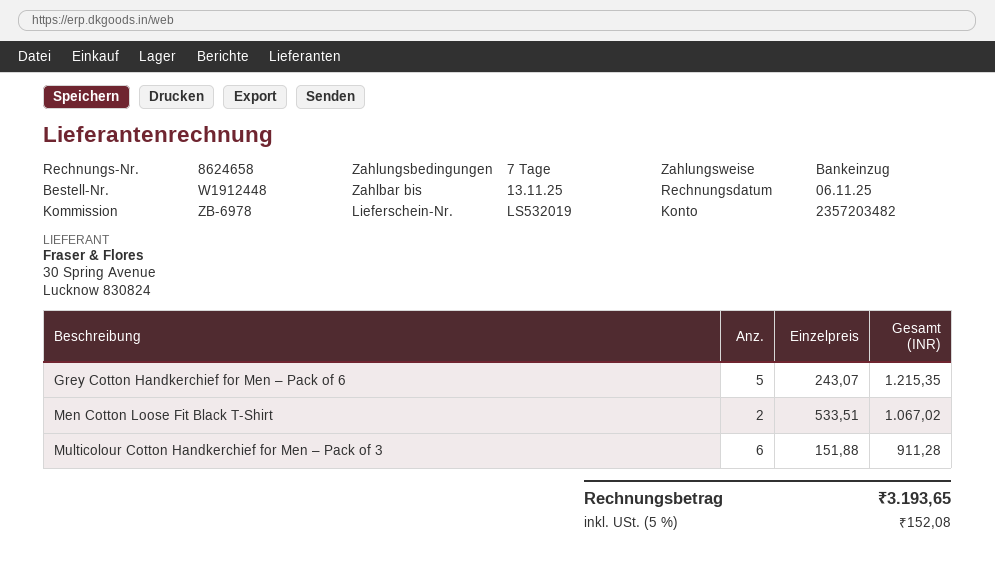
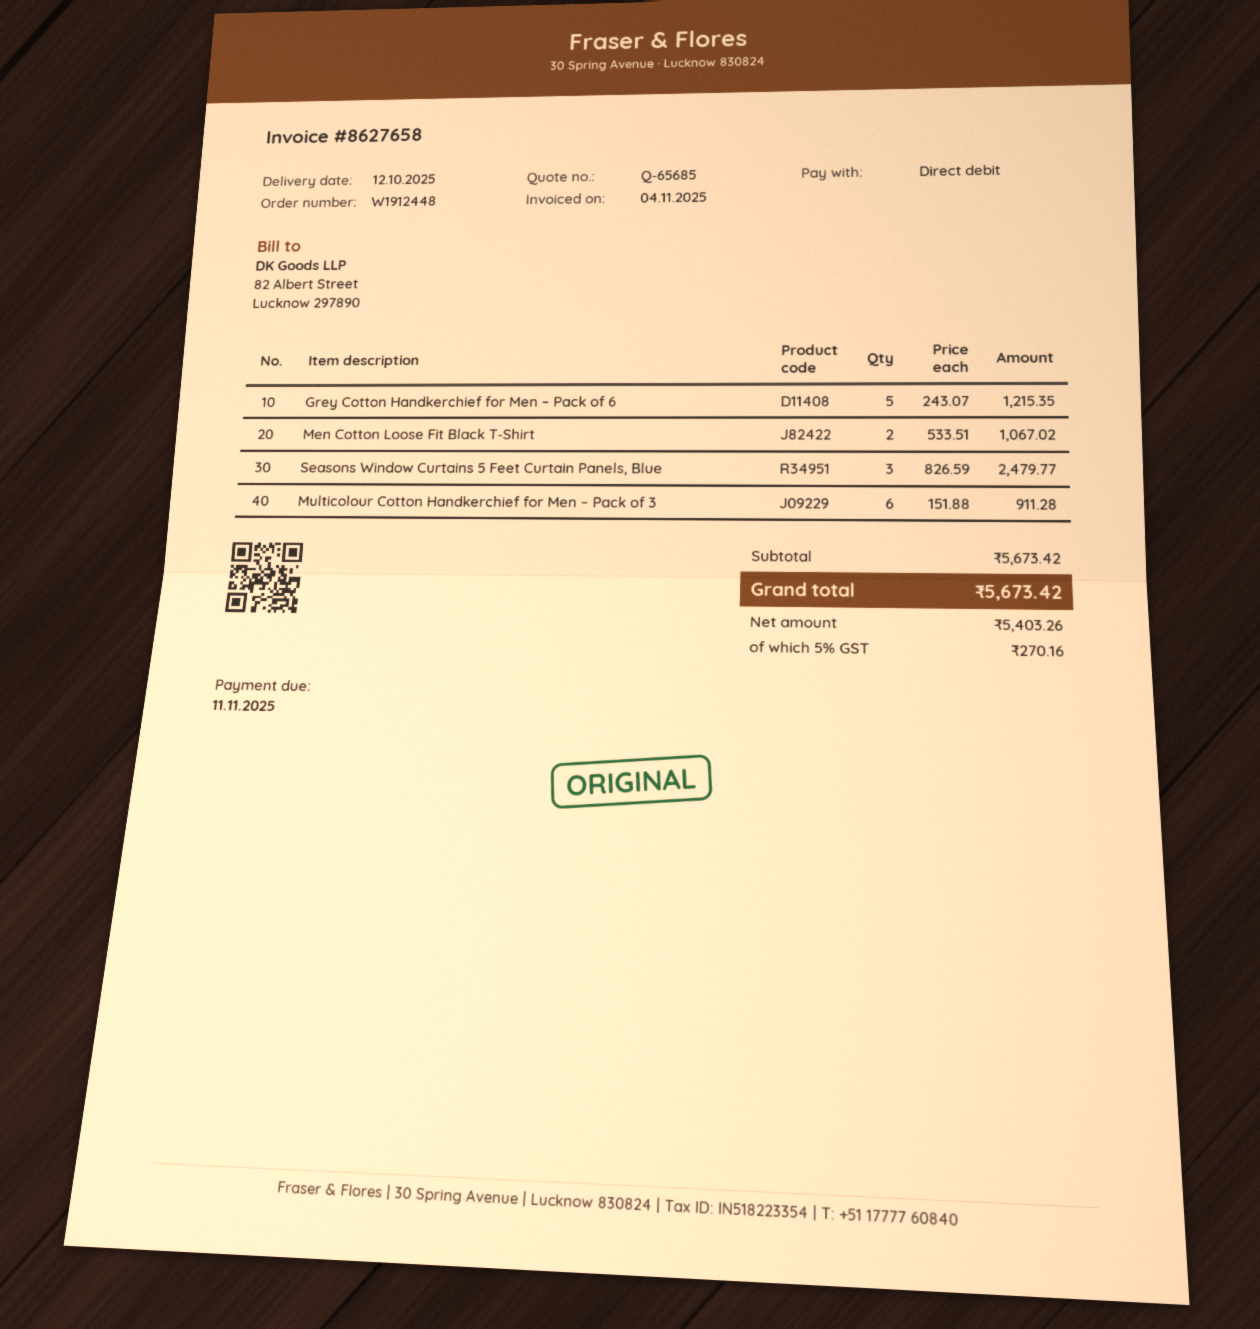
invoice number: 8624658 -> 8627658
invoice date: 2025-11-06 -> 2025-11-04
due date: 2025-11-13 -> 2025-11-11
Seasons Window Curtains 5 Feet Curtain Panels, Blue: none -> 3 x 826.59 = 2479.77
tax: 5% = 152.08 -> 5% = 270.16
total: 3193.65 -> 5673.42

